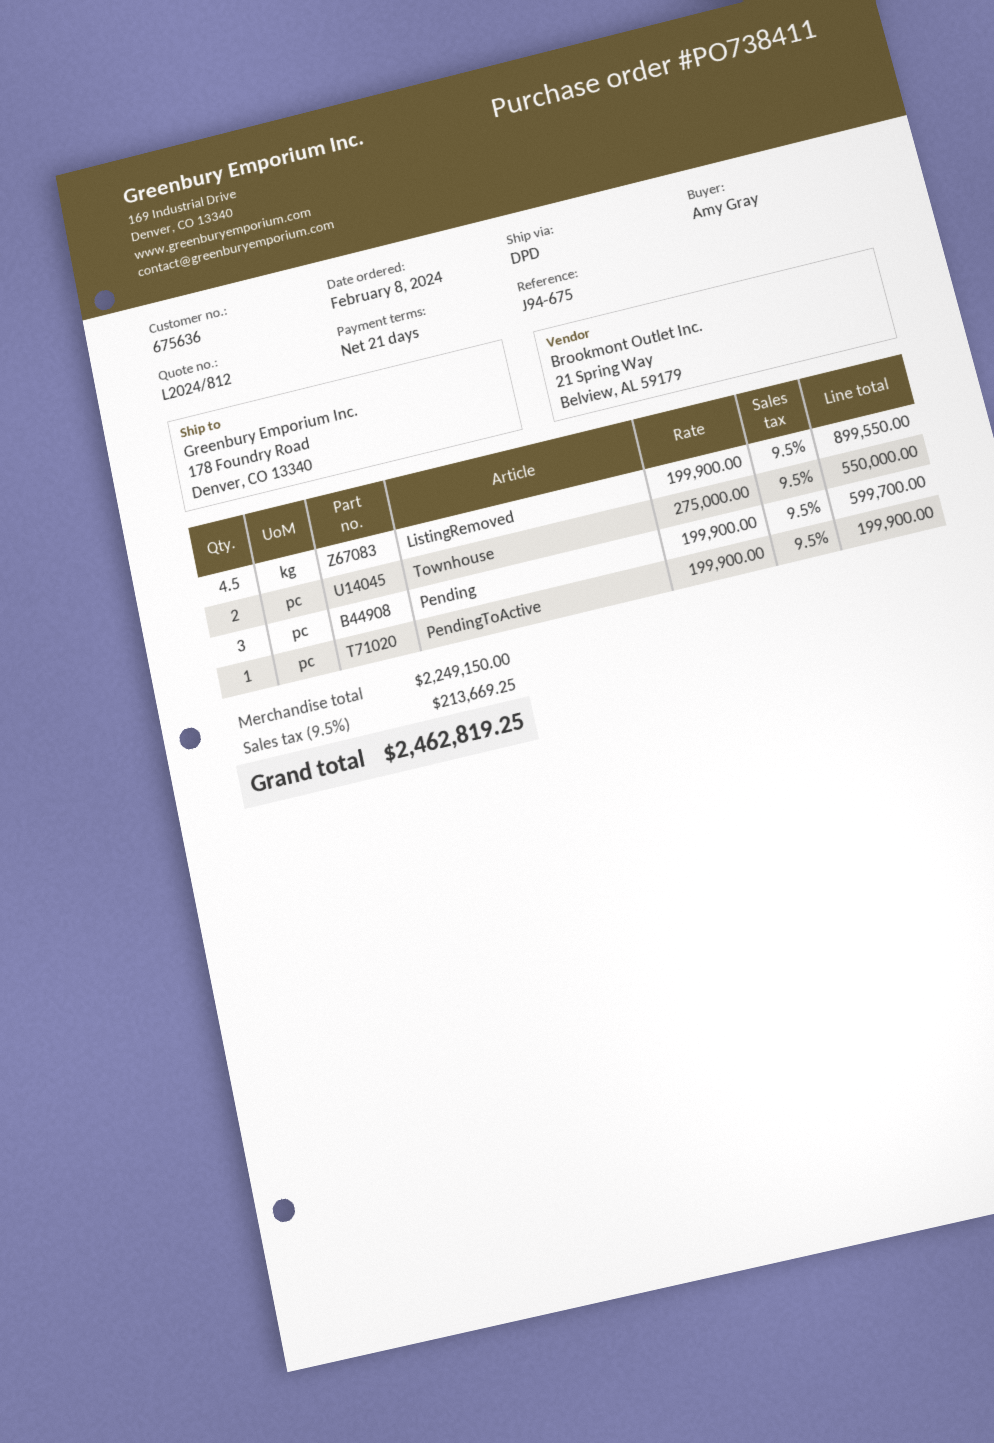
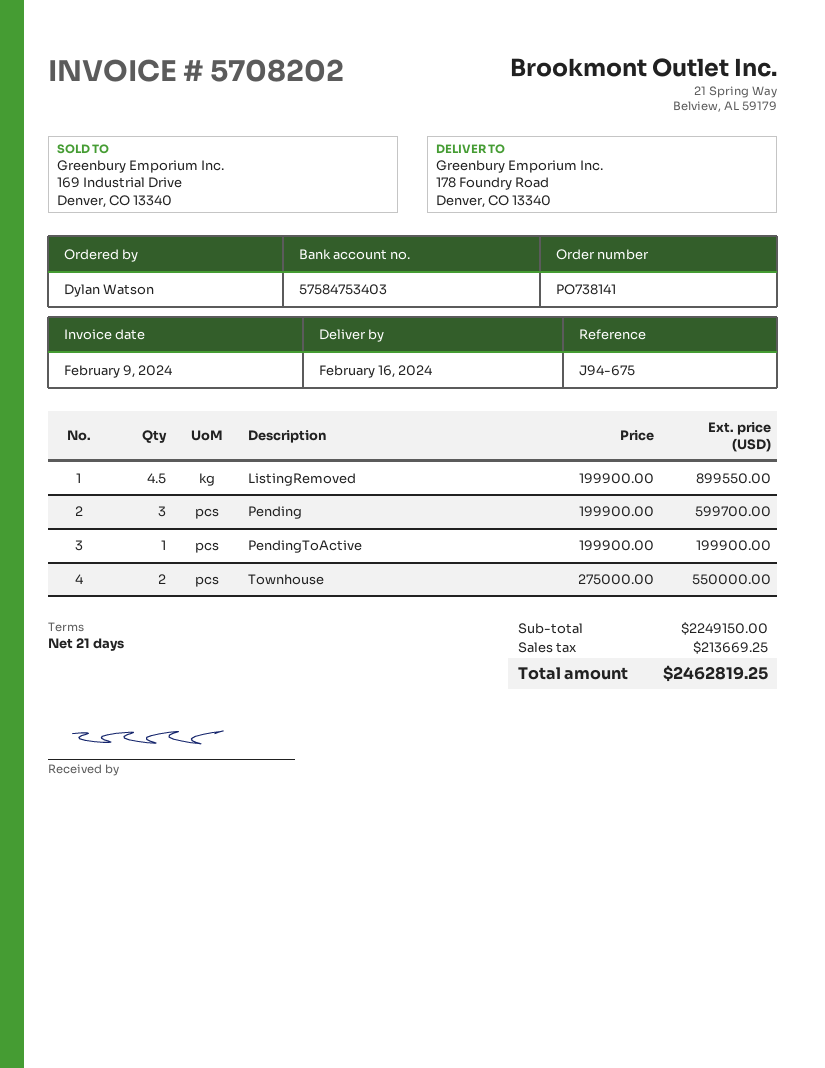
order number: PO738411 -> PO738141
ordered by: Amy Gray -> Dylan Watson

